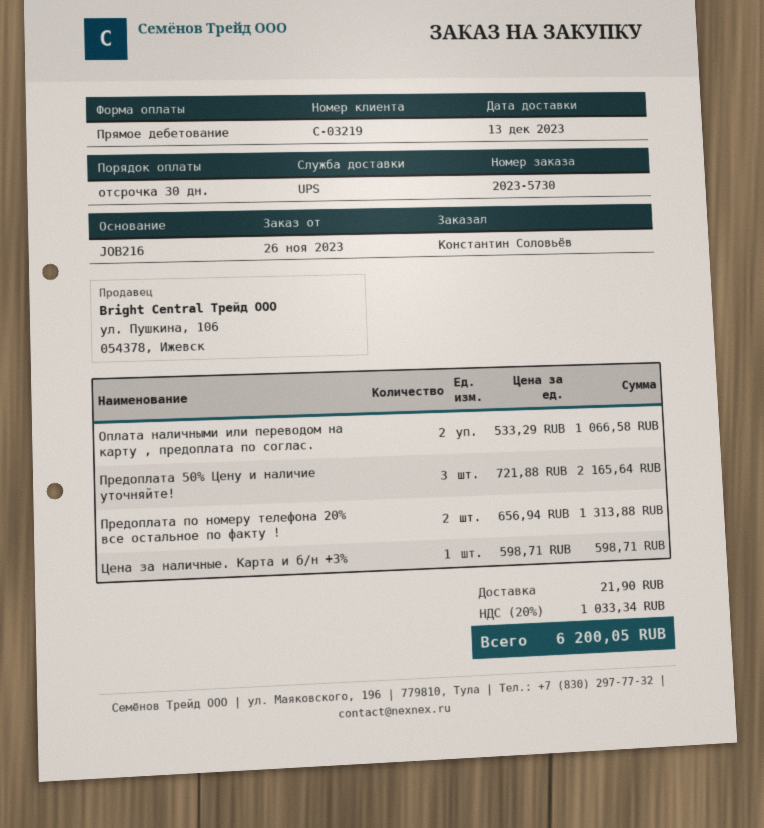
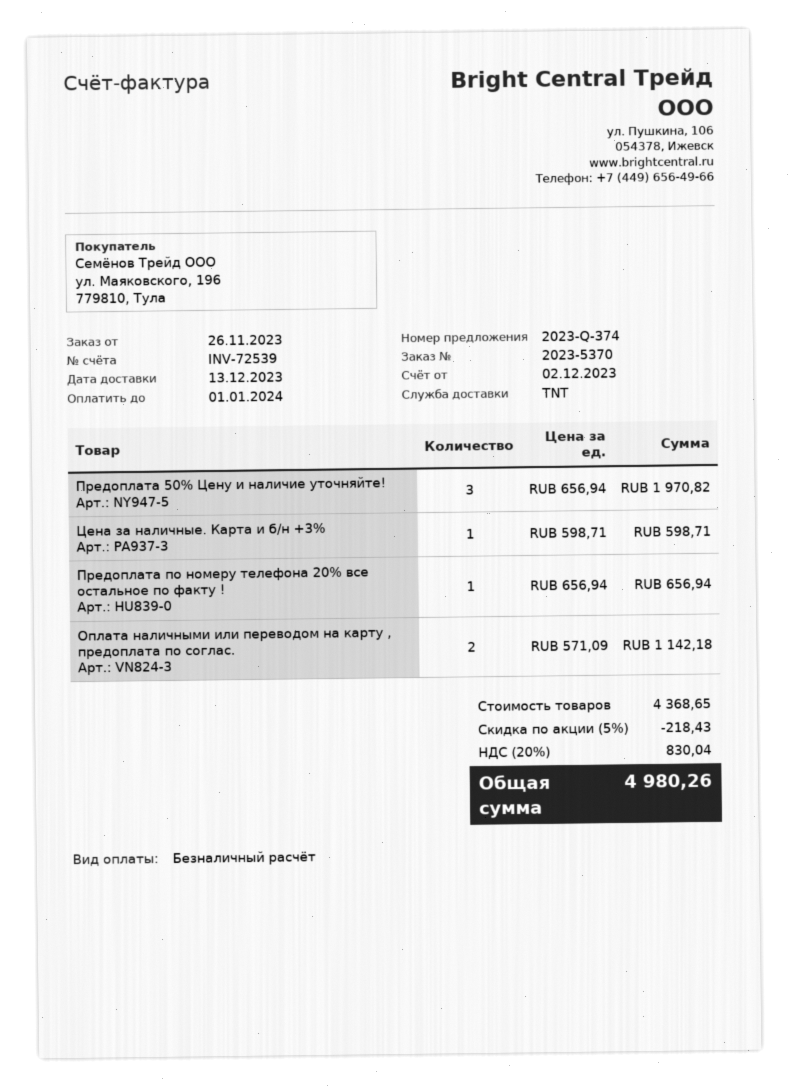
order number: 2023-5730 -> 2023-5370
payment method: direct debit -> bank transfer
shipping method: UPS -> TNT
Оплата наличными или переводом на карту , предоплата по соглас.: 2 x 533.29 = 1066.58 -> 2 x 571.09 = 1142.18
Предоплата 50% Цену и наличие уточняйте!: 3 x 721.88 = 2165.64 -> 3 x 656.94 = 1970.82
Предоплата по номеру телефона 20% все остальное по факту !: 2 x 656.94 = 1313.88 -> 1 x 656.94 = 656.94
discount: none -> 5% = 218.43
shipping: 21.90 -> none
tax: 20% = 1033.34 -> 20% = 830.04
total: 6200.05 -> 4980.26

